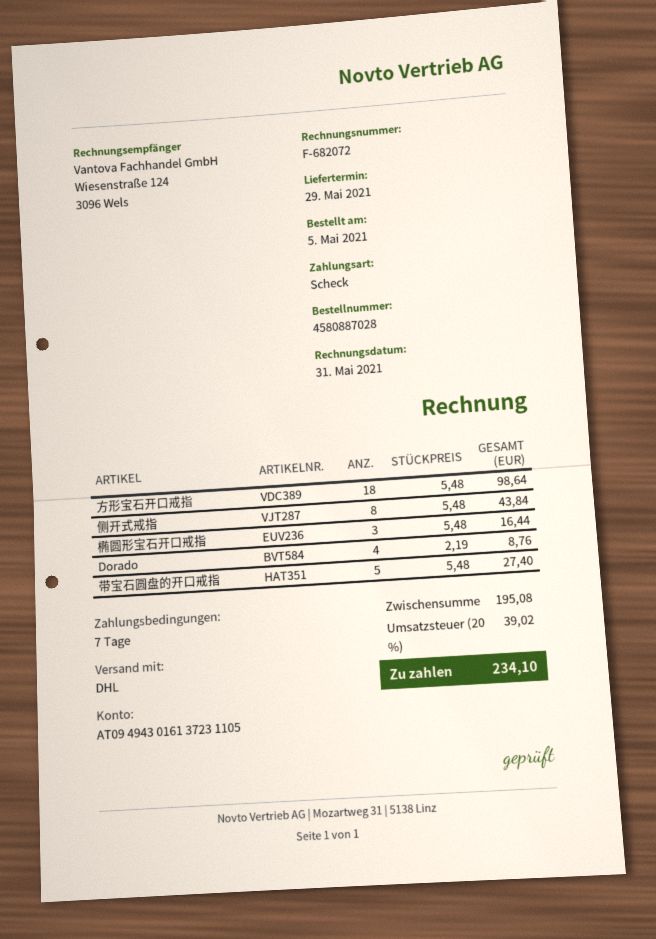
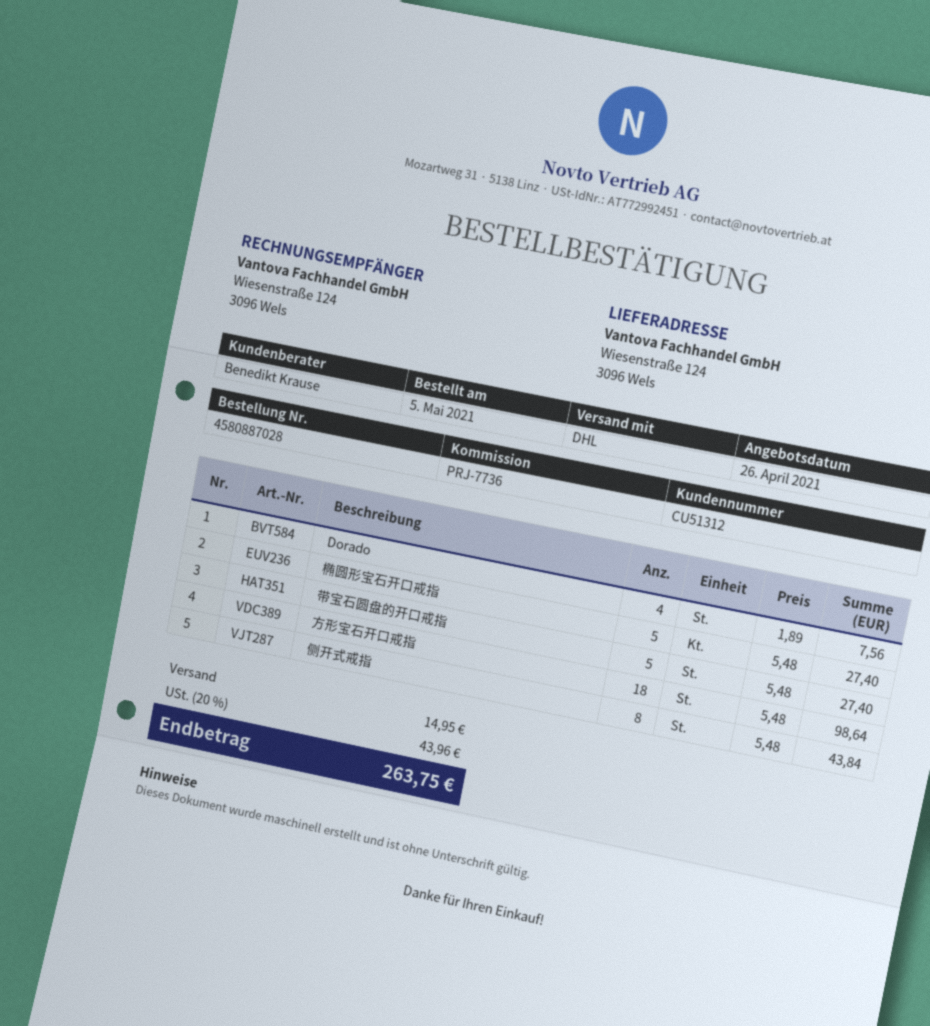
椭圆形宝石开口戒指: 3 x 5.48 = 16.44 -> 5 x 5.48 = 27.40
Dorado: 4 x 2.19 = 8.76 -> 4 x 1.89 = 7.56
shipping: none -> 14.95
tax: 20% = 39.02 -> 20% = 43.96
total: 234.10 -> 263.75

